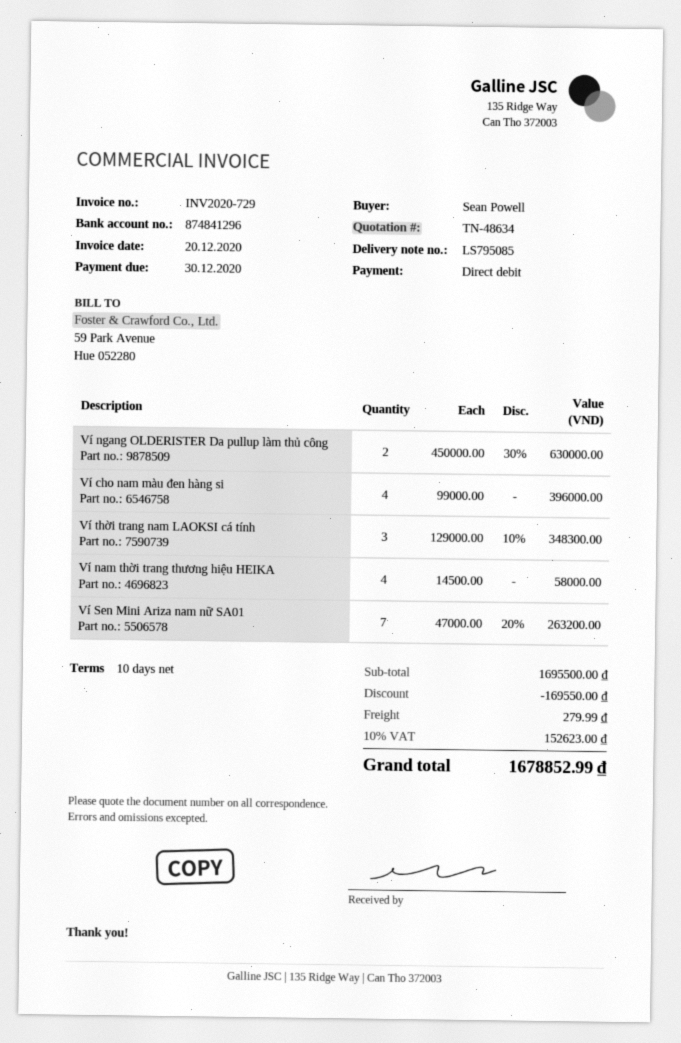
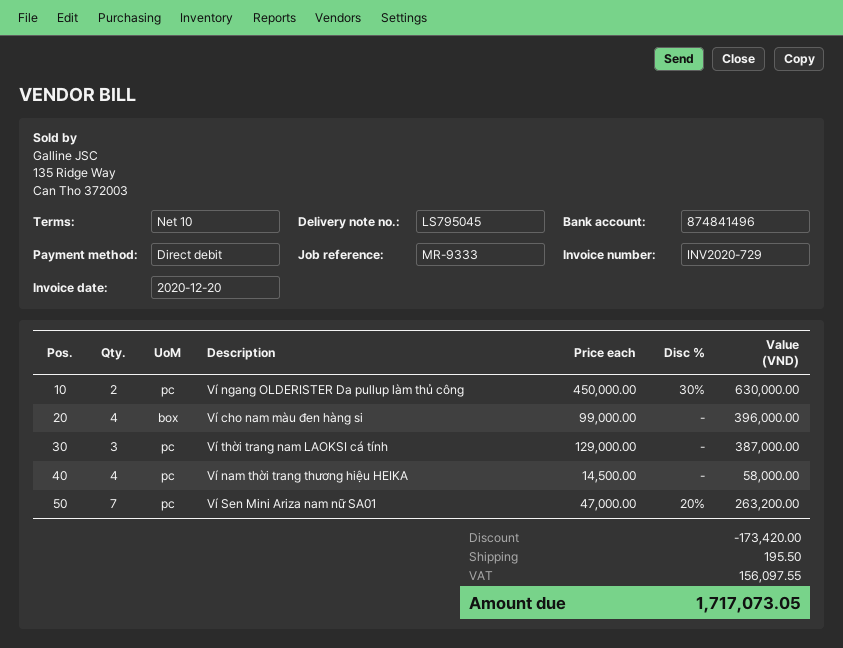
delivery note number: LS795085 -> LS795045
bank account: 874841296 -> 874841496
Ví thời trang nam LAOKSI cá tính: 3 x 129000.00 - 10% = 348300.00 -> 3 x 129000.00 = 387000.00
discount: 169550.00 -> 173420.00
shipping: 279.99 -> 195.50
tax: 152623.00 -> 156097.55
total: 1678852.99 -> 1717073.05

